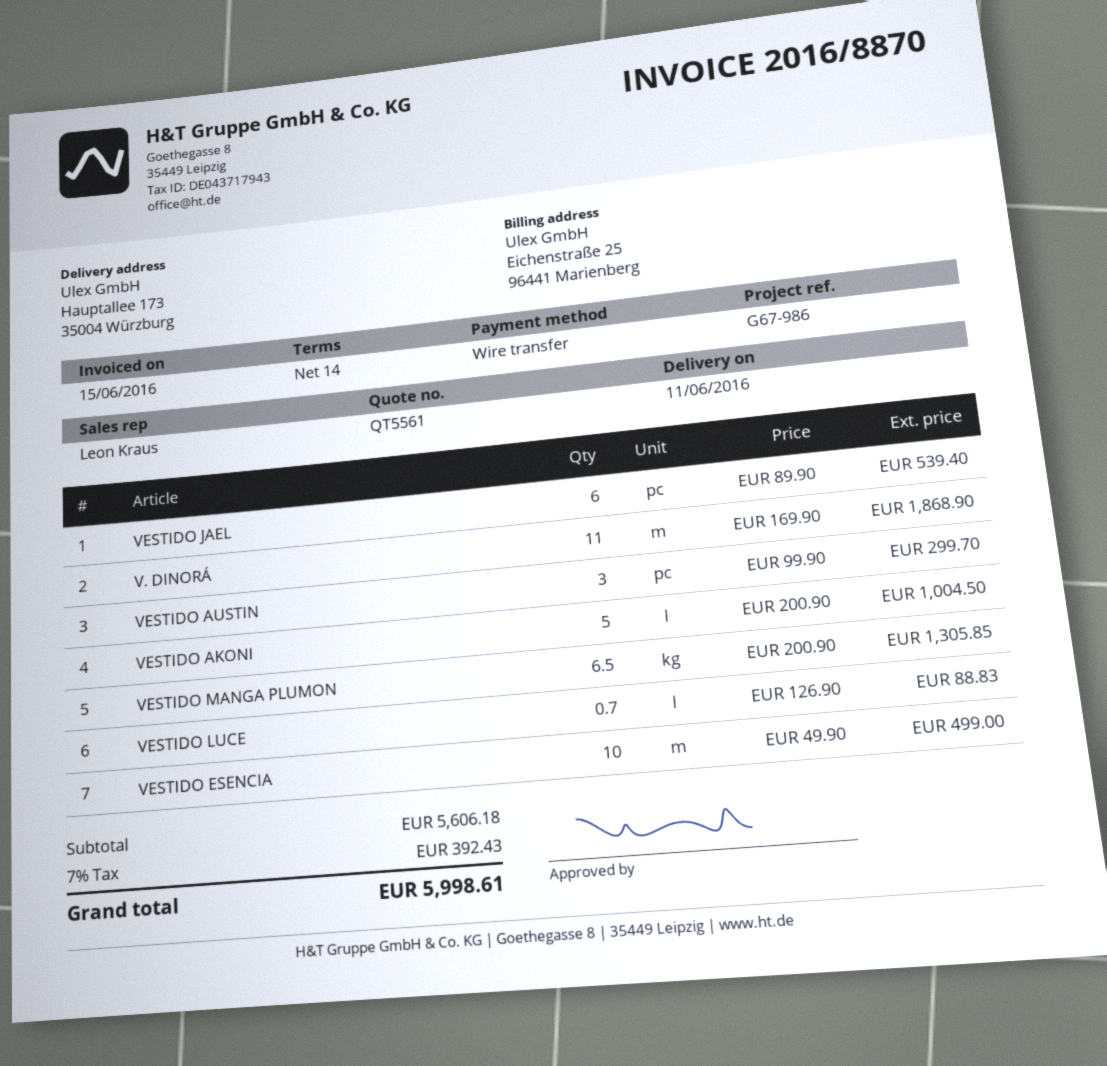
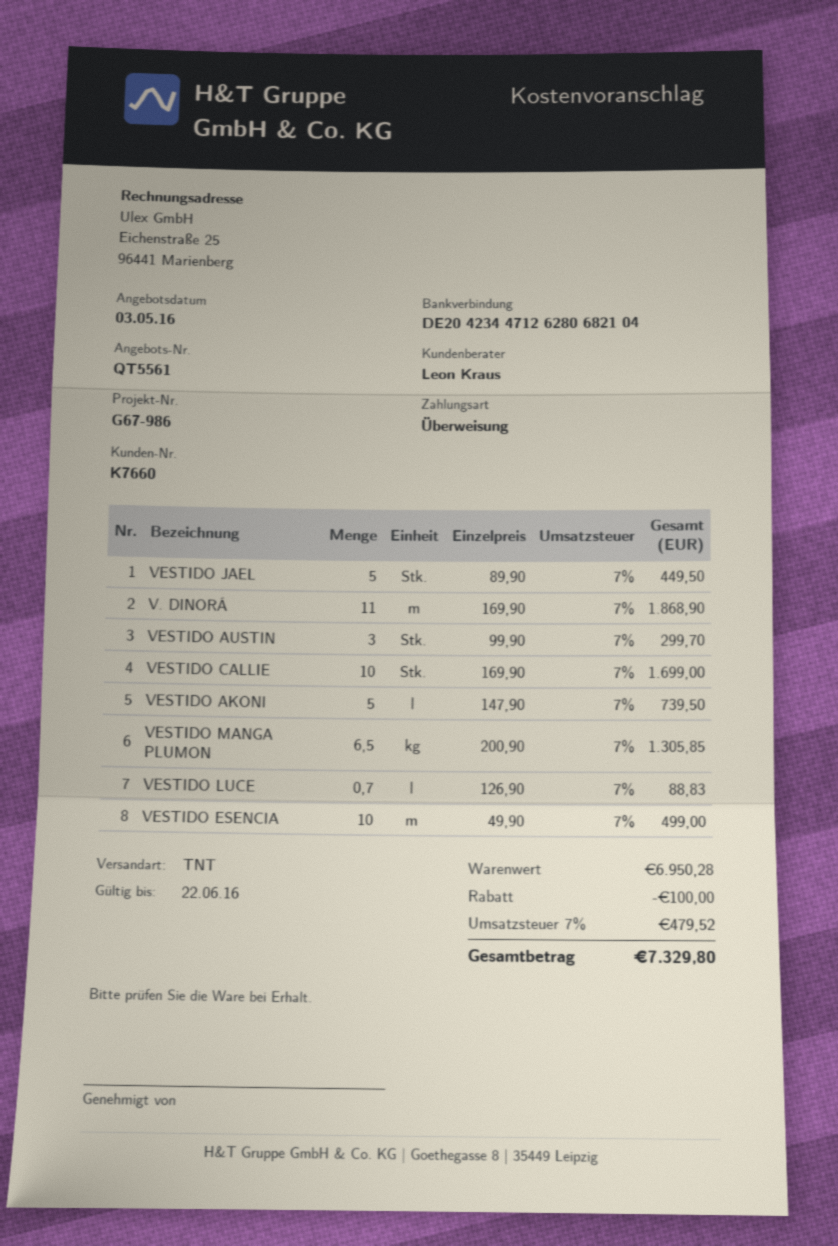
VESTIDO JAEL: 6 x 89.90 = 539.40 -> 5 x 89.90 = 449.50
VESTIDO AKONI: 5 x 200.90 = 1004.50 -> 5 x 147.90 = 739.50
VESTIDO CALLIE: none -> 10 x 169.90 = 1699.00
subtotal: 5606.18 -> 6950.28
discount: none -> 100.00
tax: 7% = 392.43 -> 7% = 479.52
total: 5998.61 -> 7329.80

